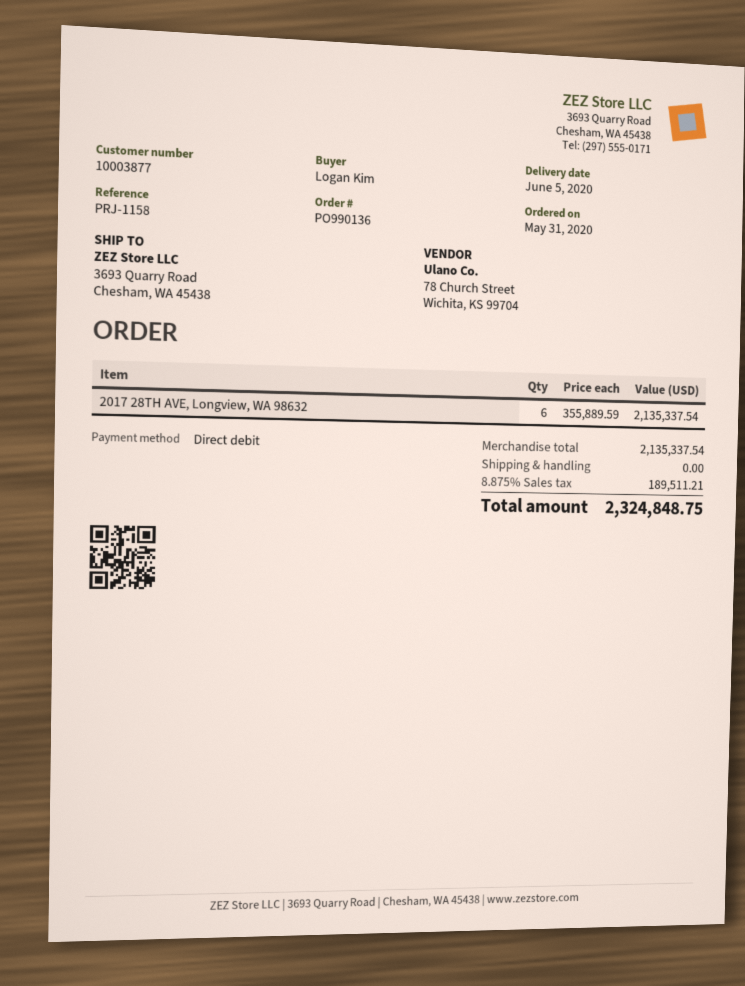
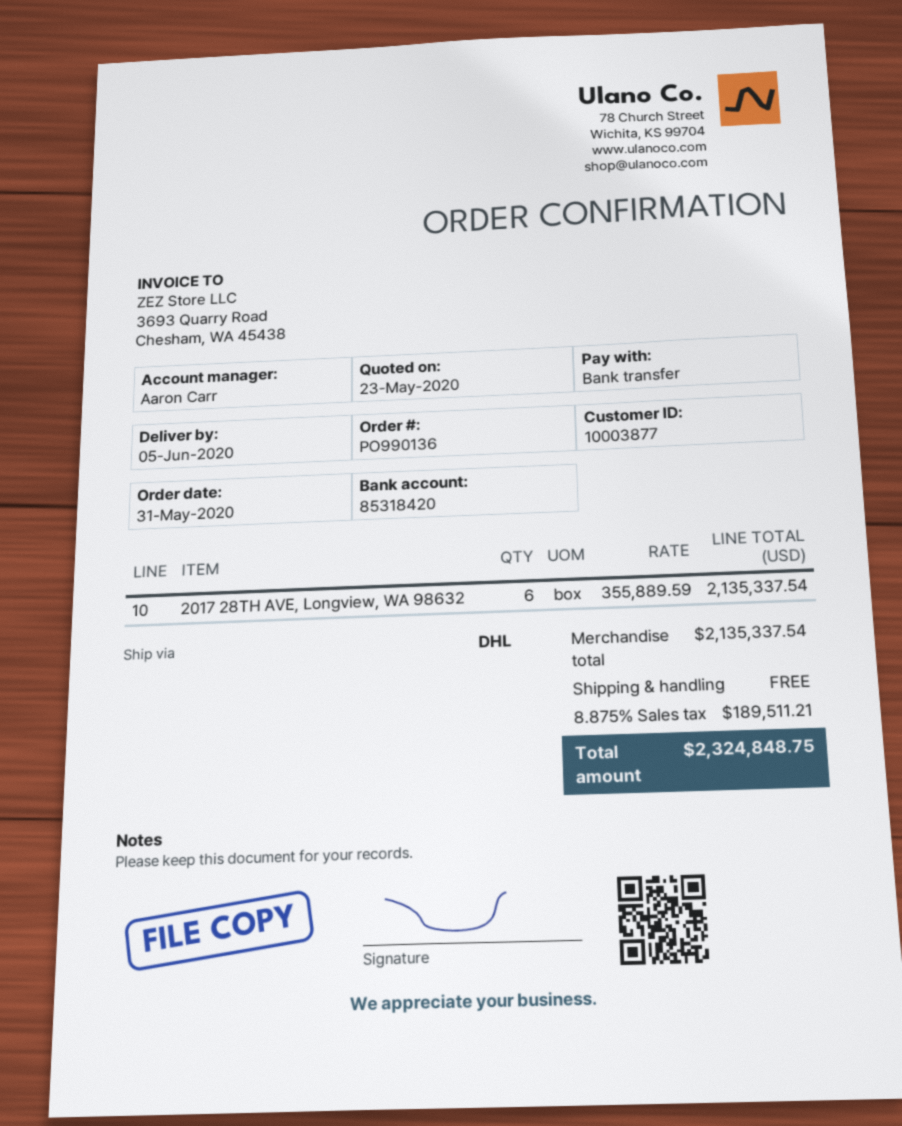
payment method: direct debit -> bank transfer

